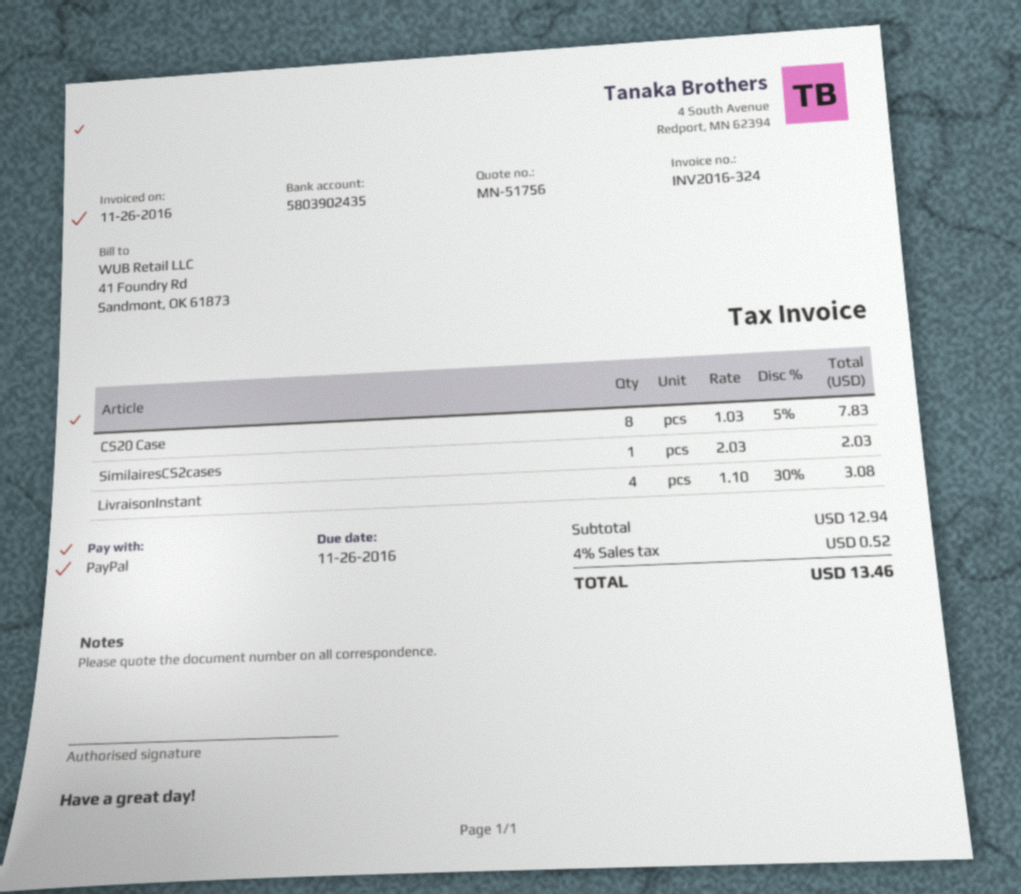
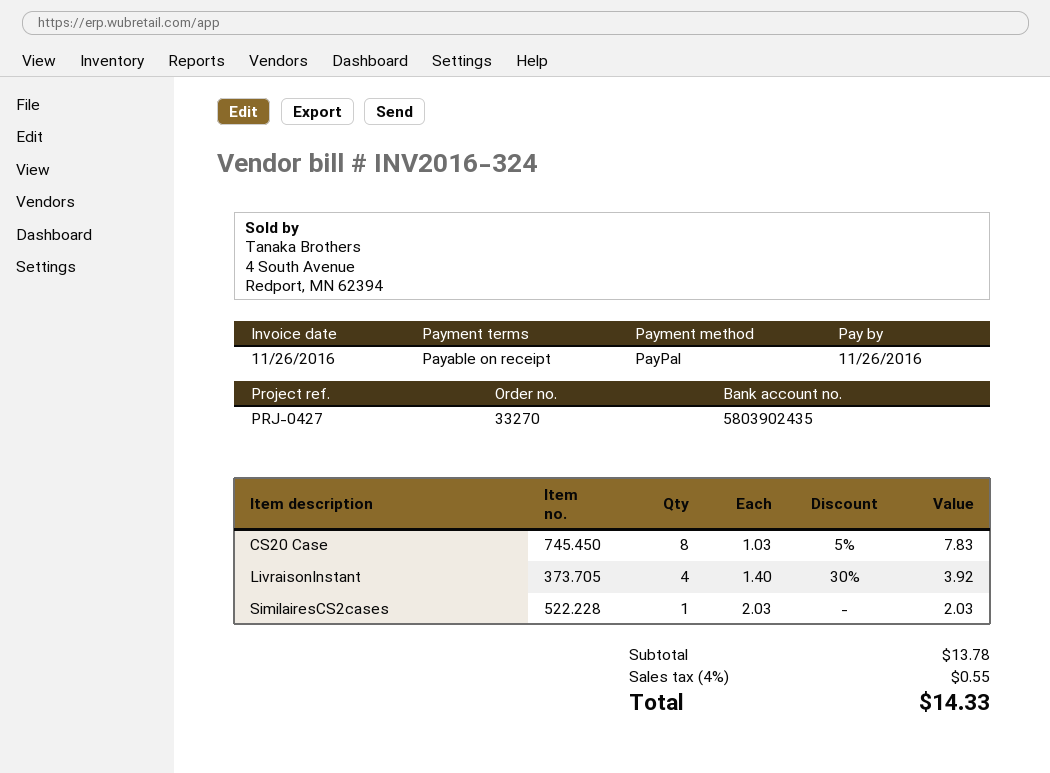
LivraisonInstant: 4 x 1.10 - 30% = 3.08 -> 4 x 1.40 - 30% = 3.92
subtotal: 12.94 -> 13.78
tax: 4% = 0.52 -> 4% = 0.55
total: 13.46 -> 14.33

